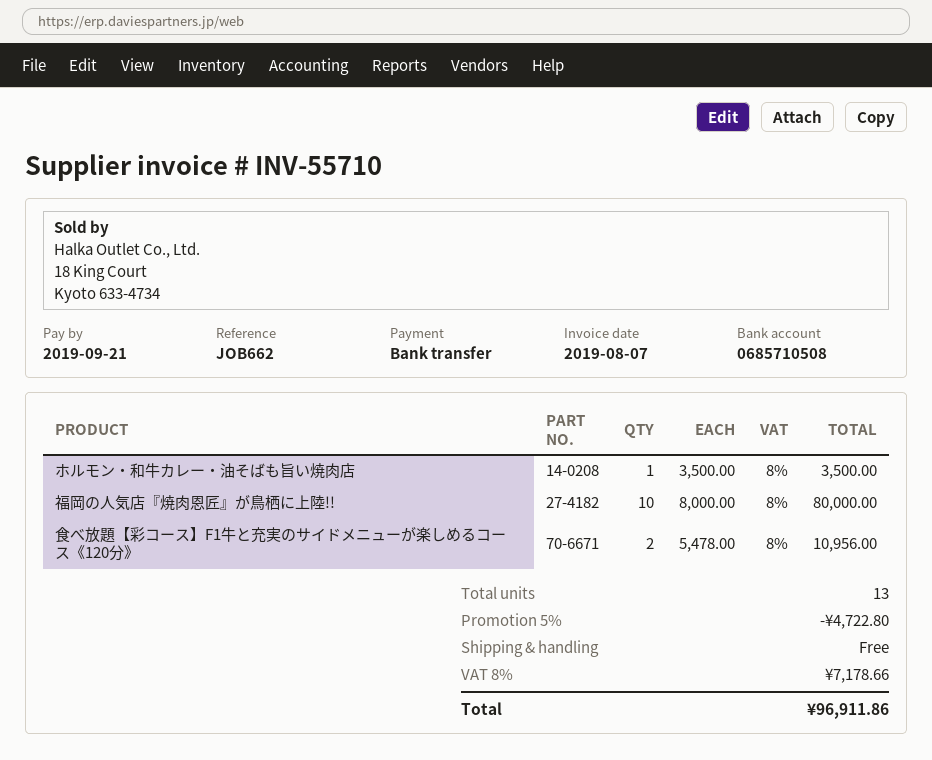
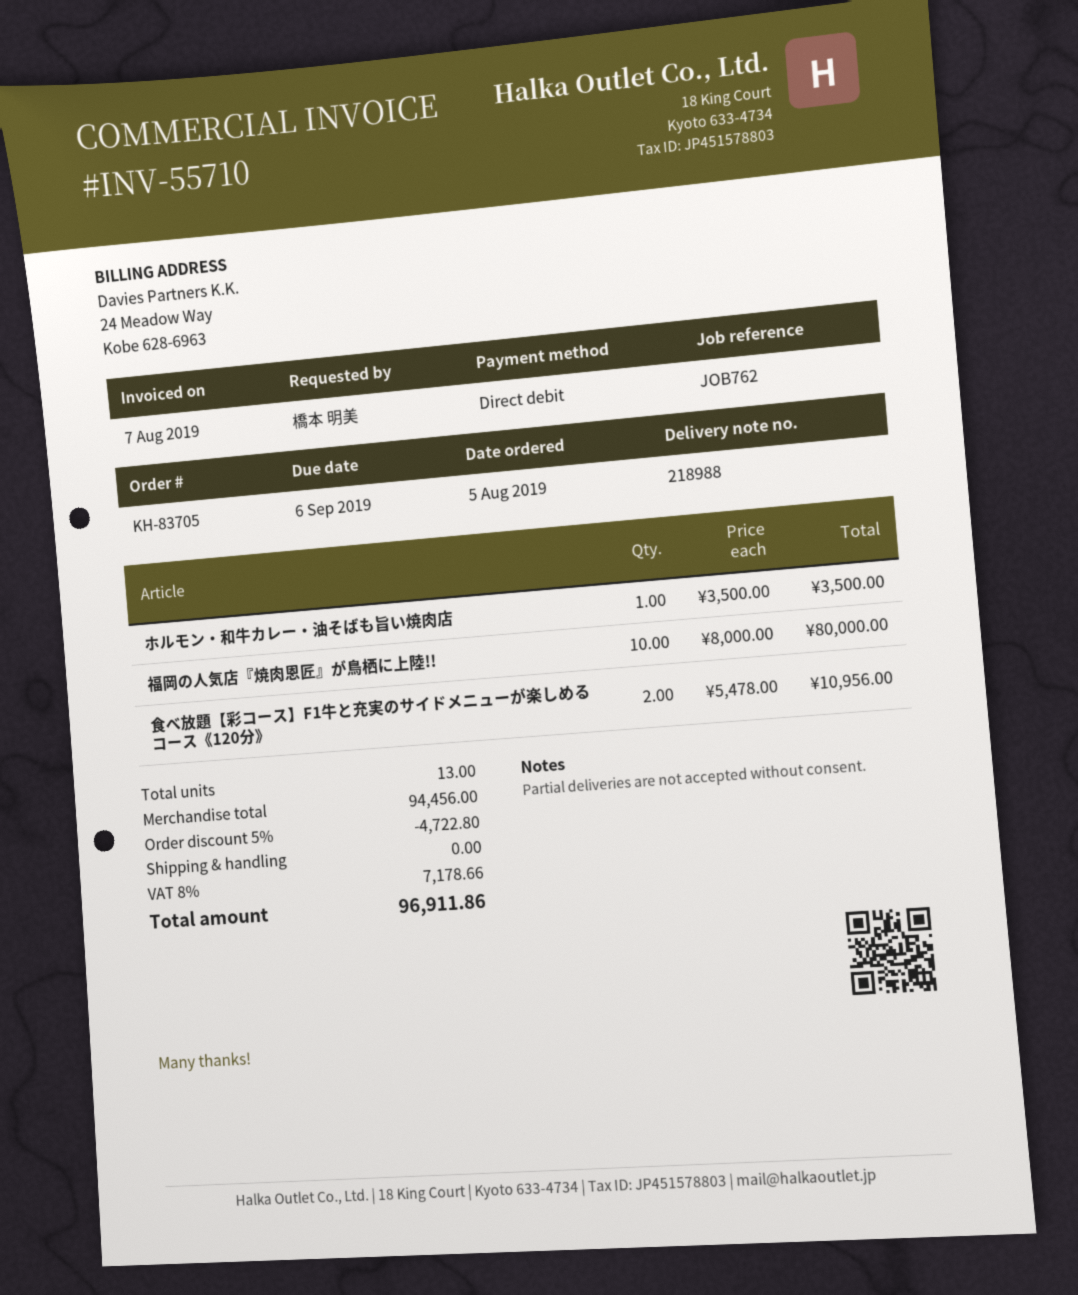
due date: 2019-09-21 -> 2019-09-06
reference: JOB662 -> JOB762
payment method: bank transfer -> direct debit

